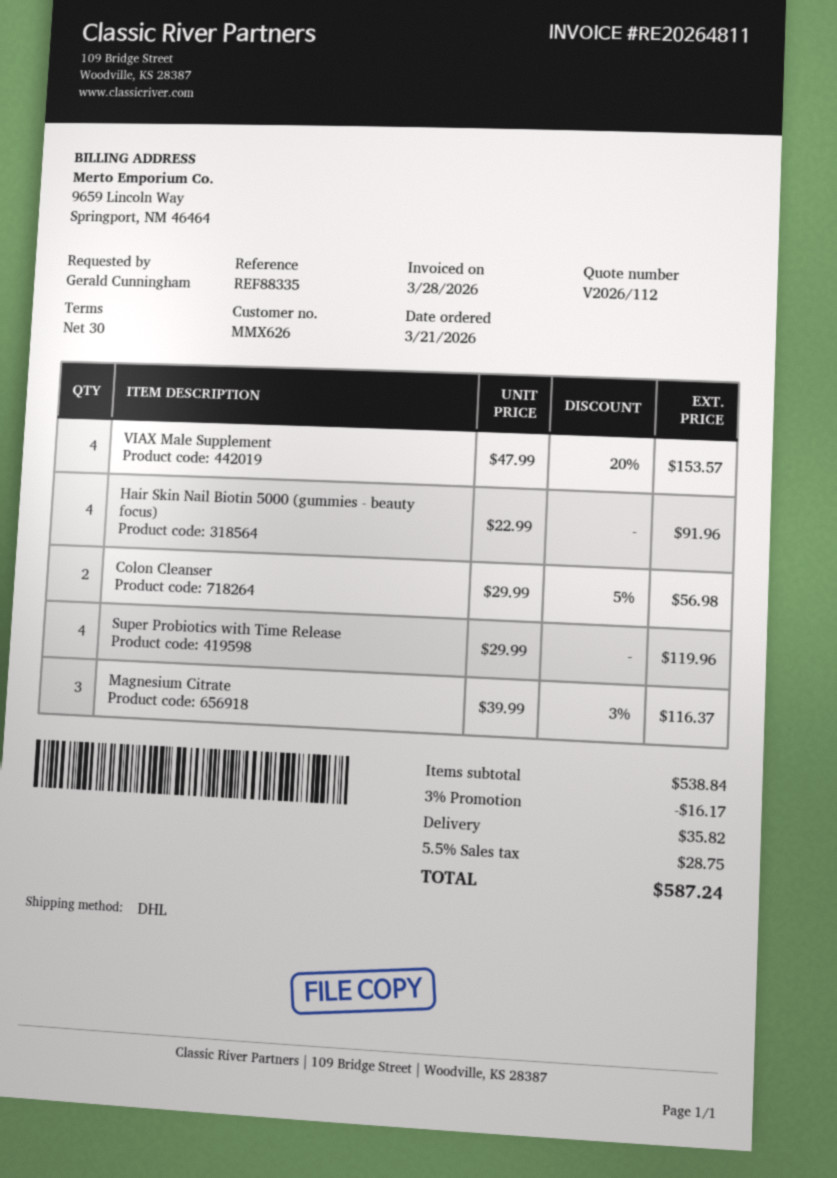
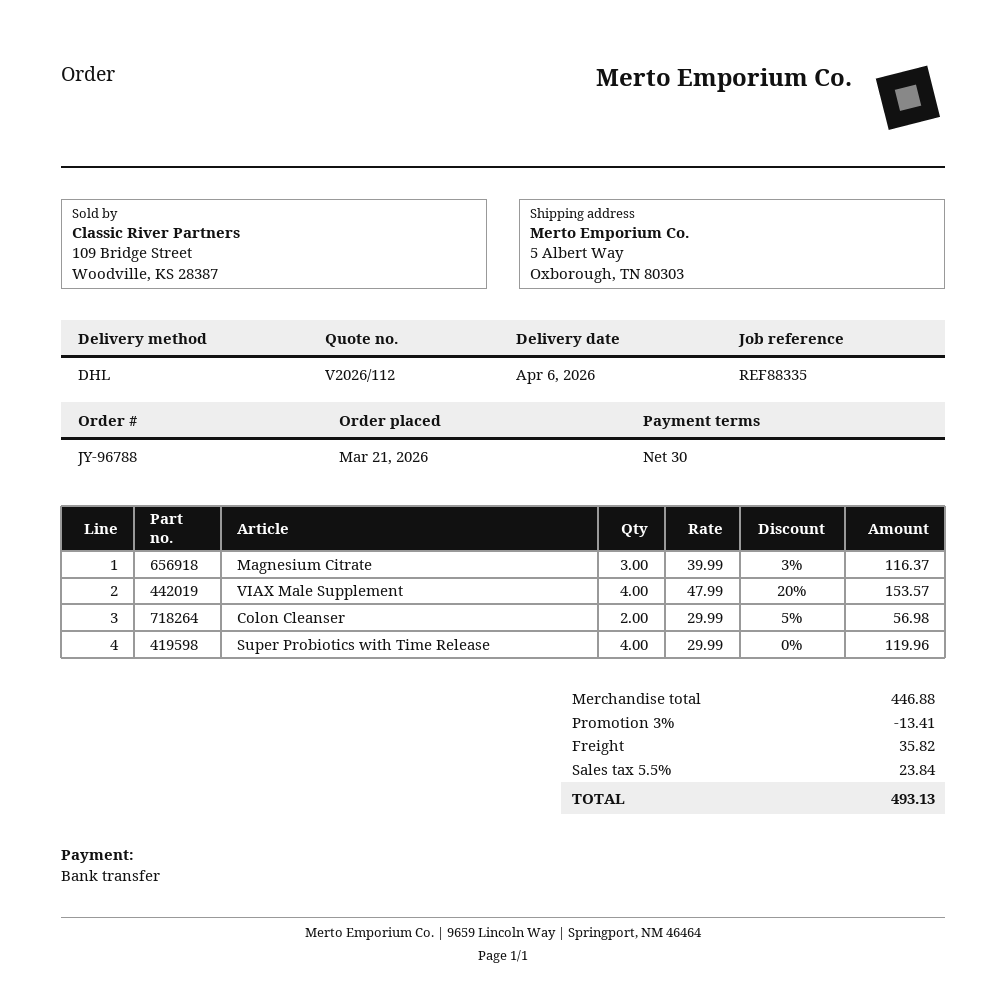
Hair Skin Nail Biotin 5000 (gummies - beauty focus): 4 x 22.99 = 91.96 -> none
subtotal: 538.84 -> 446.88
discount: 3% = 16.17 -> 3% = 13.41
tax: 5.5% = 28.75 -> 5.5% = 23.84
total: 587.24 -> 493.13

